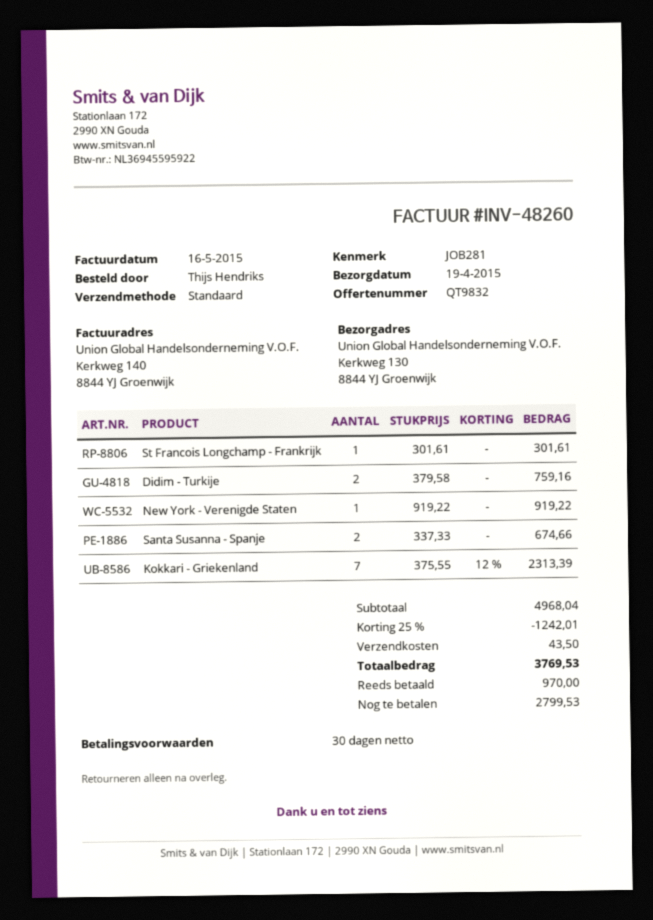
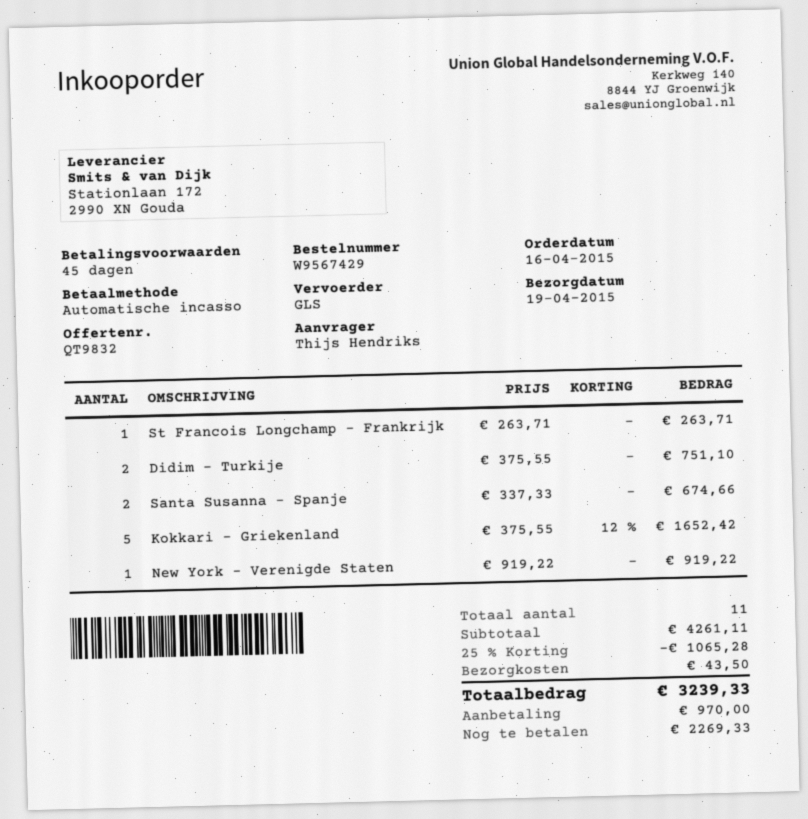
payment terms: 30 days -> 45 days
shipping method: standard -> GLS
St Francois Longchamp - Frankrijk: 1 x 301.61 = 301.61 -> 1 x 263.71 = 263.71
Didim - Turkije: 2 x 379.58 = 759.16 -> 2 x 375.55 = 751.10
Kokkari - Griekenland: 7 x 375.55 - 12% = 2313.39 -> 5 x 375.55 - 12% = 1652.42
subtotal: 4968.04 -> 4261.11
discount: 25% = 1242.01 -> 25% = 1065.28
total: 3769.53 -> 3239.33
balance: 2799.53 -> 2269.33

